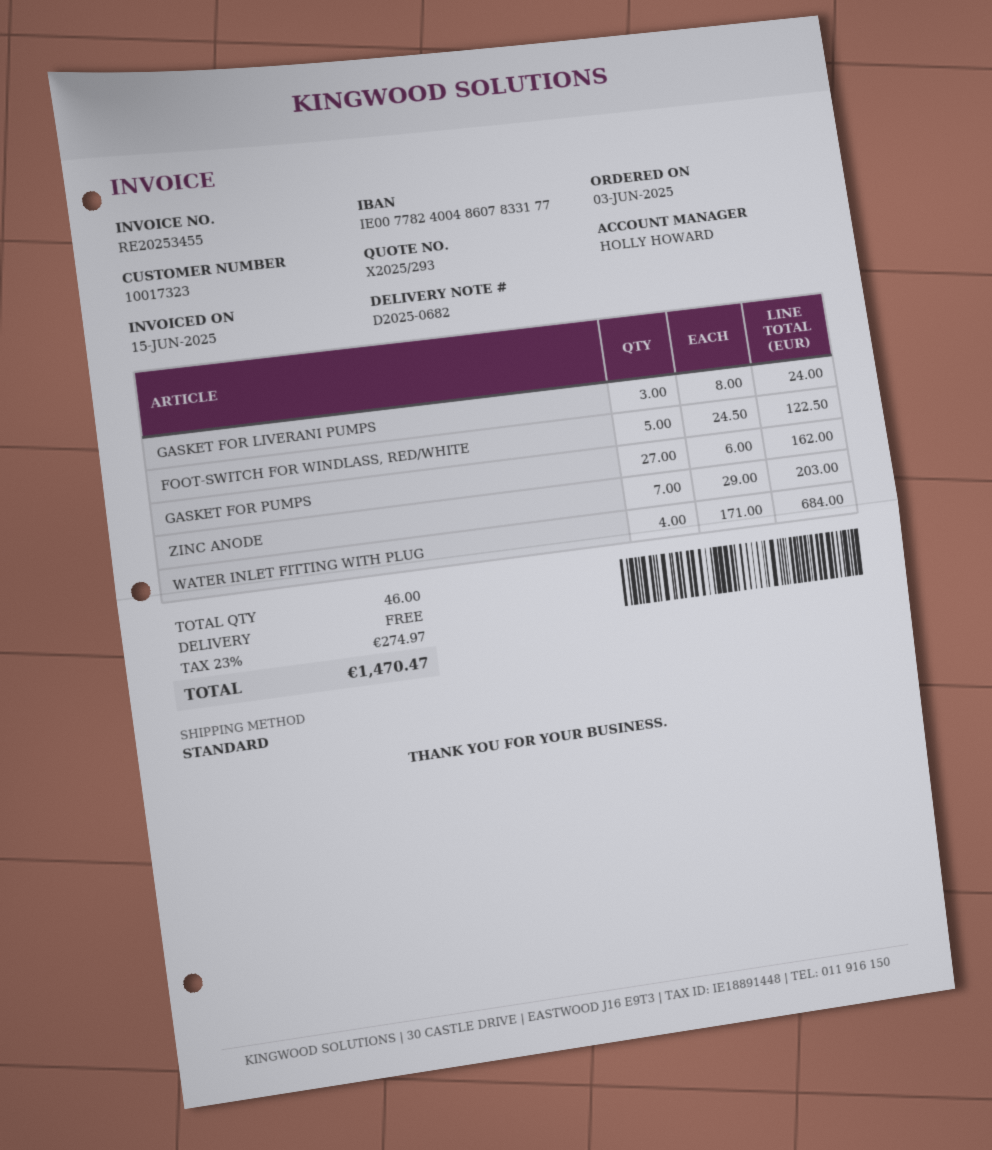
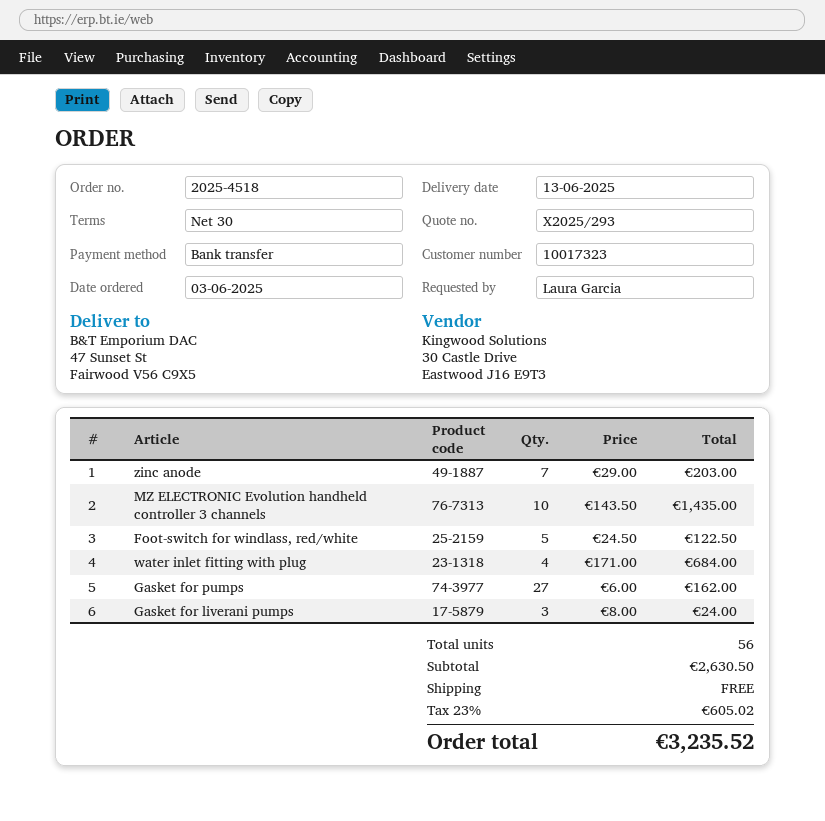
MZ ELECTRONIC Evolution handheld controller 3 channels: none -> 10 x 143.50 = 1435.00
total quantity: 46 -> 56
tax: 23% = 274.97 -> 23% = 605.02
total: 1470.47 -> 3235.52

